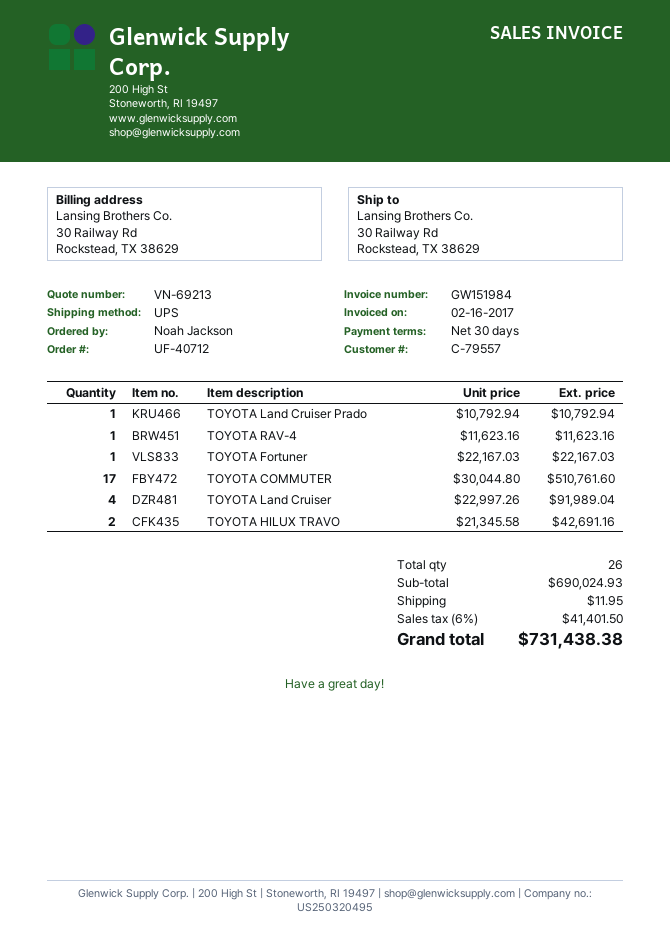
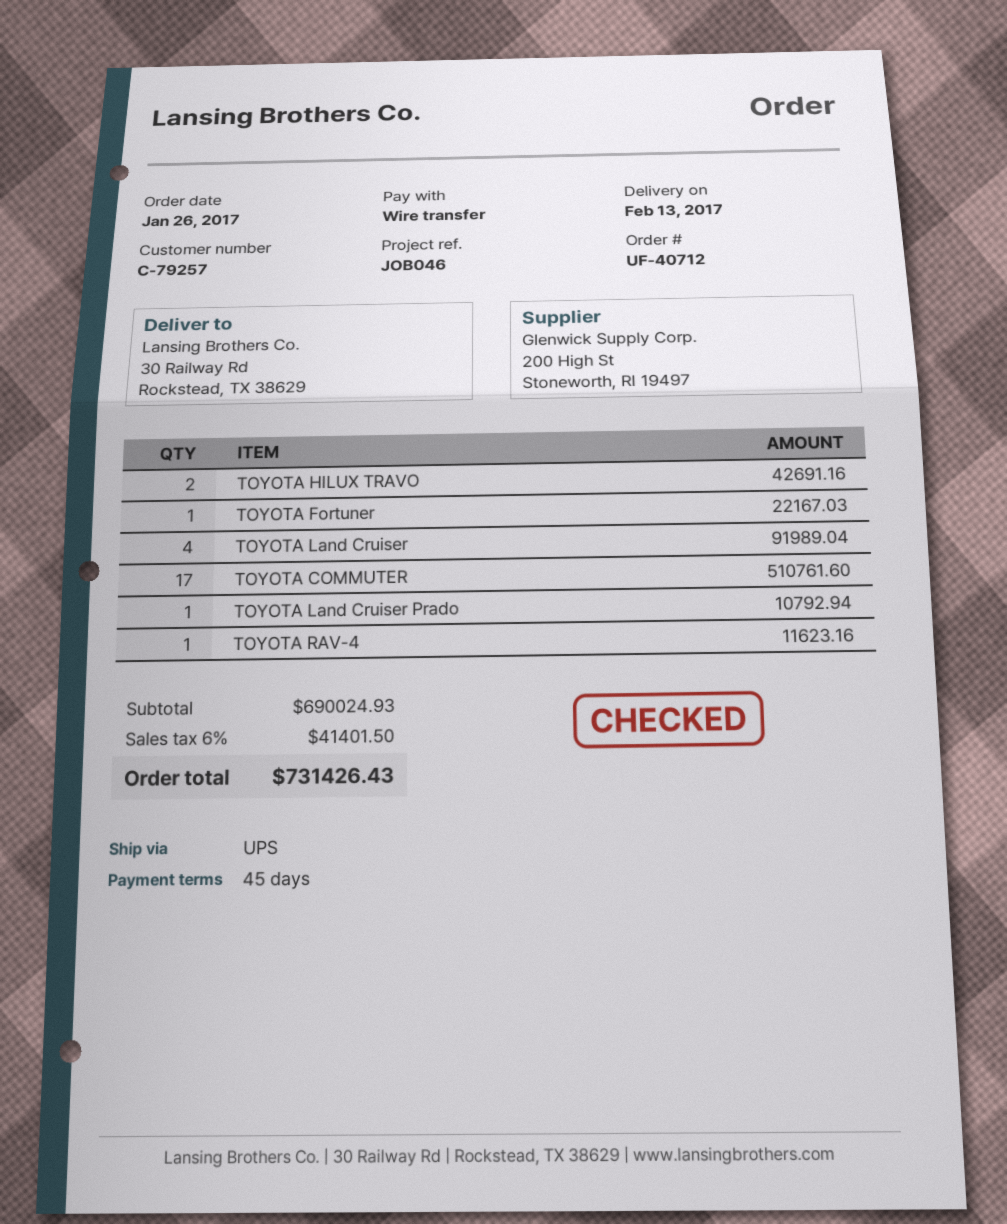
payment terms: 30 days -> 45 days
customer number: C-79557 -> C-79257
shipping: 11.95 -> none
total: 731438.38 -> 731426.43

